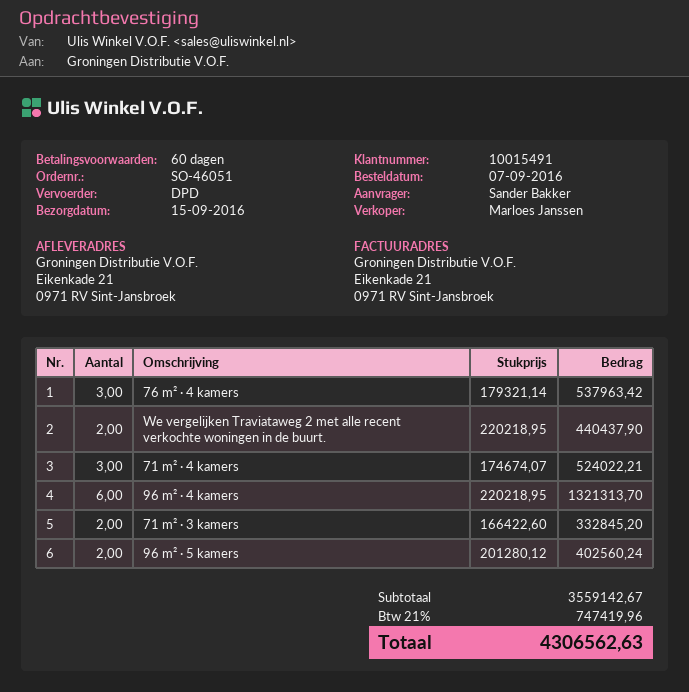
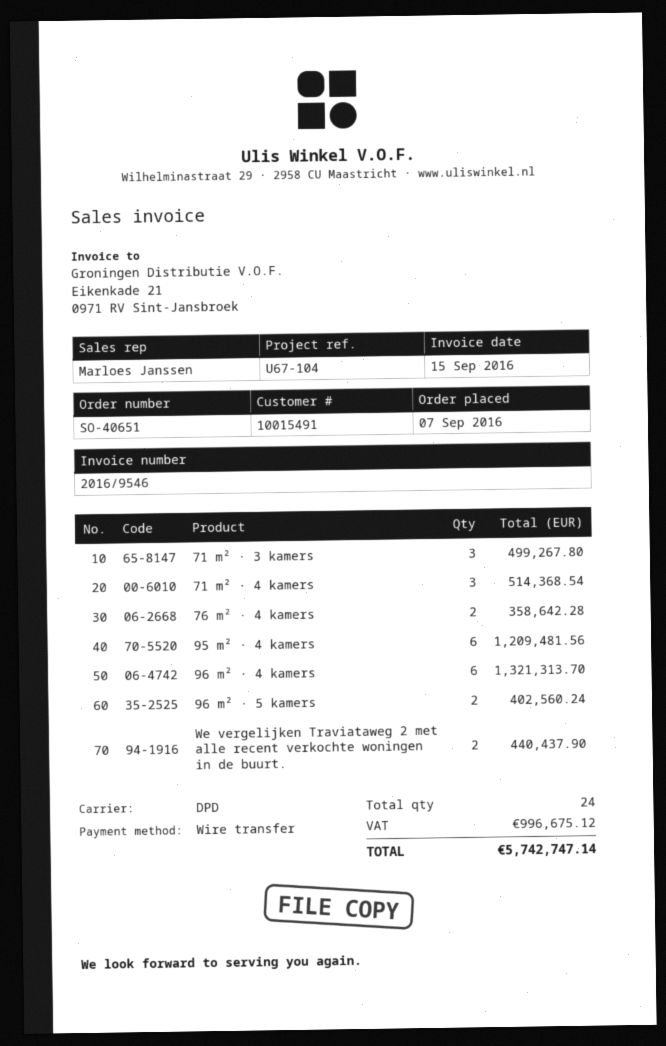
order number: SO-46051 -> SO-40651
76 m² · 4 kamers: 3 for 537963.42 -> 2 for 358642.28
71 m² · 4 kamers: 3 for 524022.21 -> 3 for 514368.54
71 m² · 3 kamers: 2 for 332845.20 -> 3 for 499267.80
95 m² · 4 kamers: none -> 6 for 1209481.56
tax: 747419.96 -> 996675.12
total: 4306562.63 -> 5742747.14

